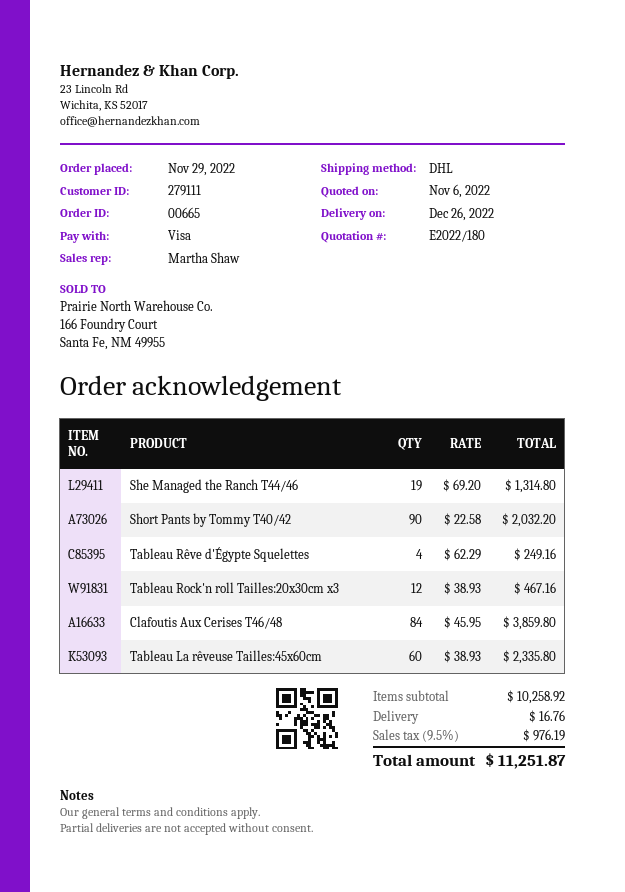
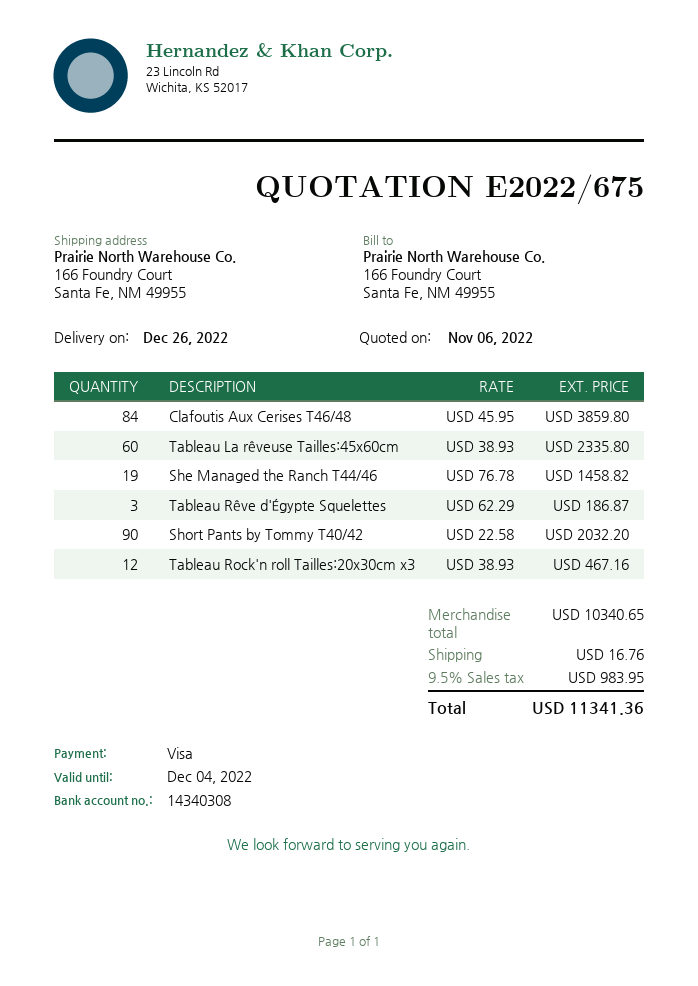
quote number: E2022/180 -> E2022/675
She Managed the Ranch T44/46: 19 x 69.20 = 1314.80 -> 19 x 76.78 = 1458.82
Tableau Rêve d'Égypte Squelettes: 4 x 62.29 = 249.16 -> 3 x 62.29 = 186.87
subtotal: 10258.92 -> 10340.65
tax: 9.5% = 976.19 -> 9.5% = 983.95
total: 11251.87 -> 11341.36

